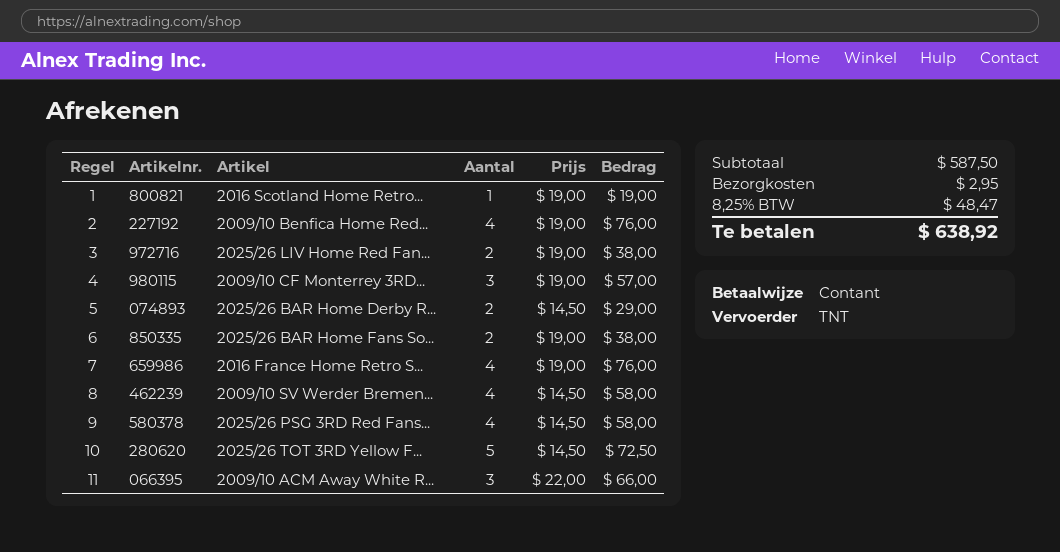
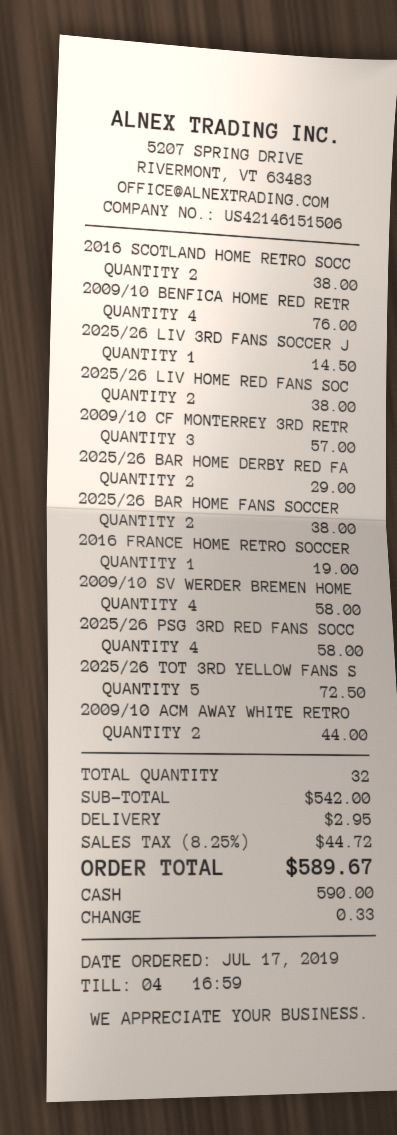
2016 Scotland Home Retro...: 1 for 19.00 -> 2 for 38.00
2016 France Home Retro S...: 4 for 76.00 -> 1 for 19.00
2009/10 ACM Away White R...: 3 for 66.00 -> 2 for 44.00
2025/26 LIV 3RD FANS SOCCER J: none -> 1 for 14.50
subtotal: 587.50 -> 542.00
tax: 8.25% = 48.47 -> 8.25% = 44.72
total: 638.92 -> 589.67

